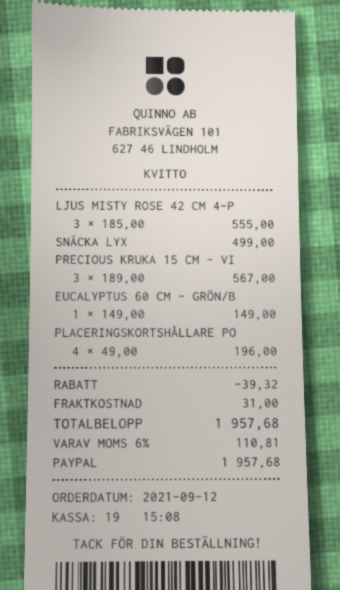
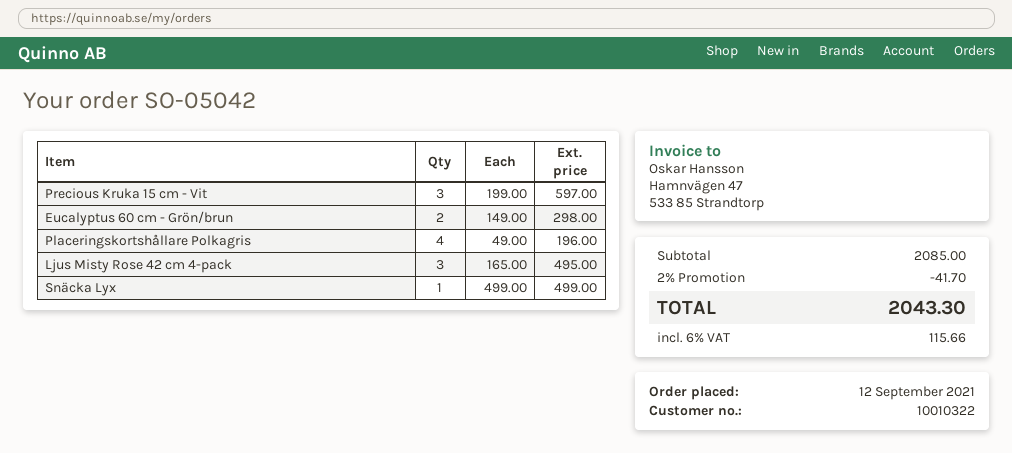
LJUS MISTY ROSE 42 CM 4-P: 3 x 185.00 = 555.00 -> 3 x 165.00 = 495.00
PRECIOUS KRUKA 15 CM - VI: 3 x 189.00 = 567.00 -> 3 x 199.00 = 597.00
EUCALYPTUS 60 CM - GRÖN/B: 1 x 149.00 = 149.00 -> 2 x 149.00 = 298.00
discount: 39.32 -> 41.70
shipping: 31.00 -> none
tax: 6% = 110.81 -> 6% = 115.66
total: 1957.68 -> 2043.30

